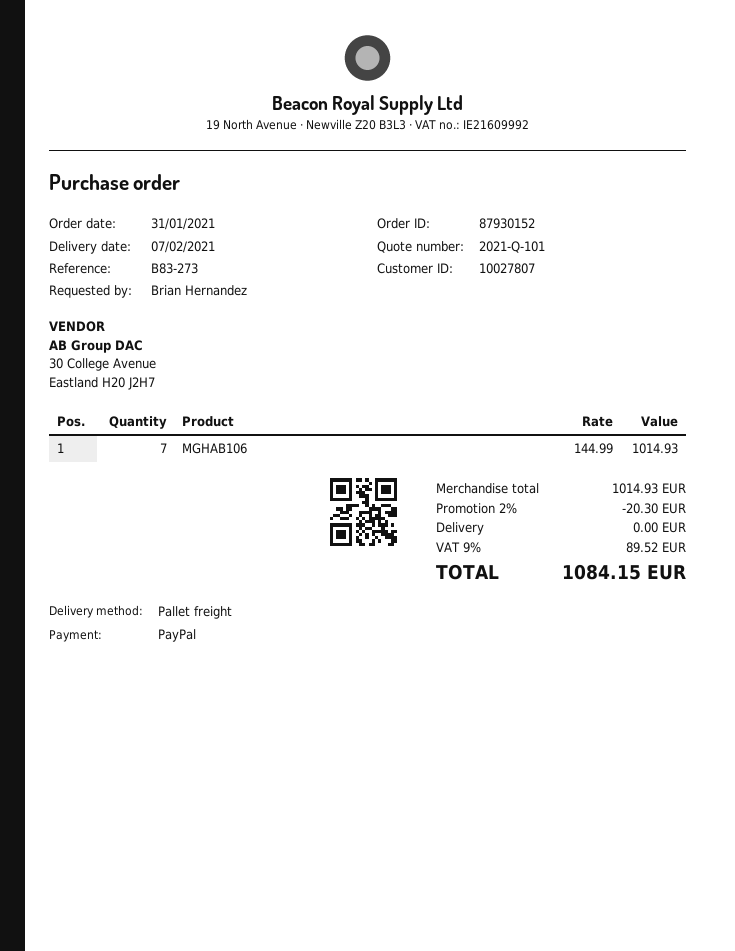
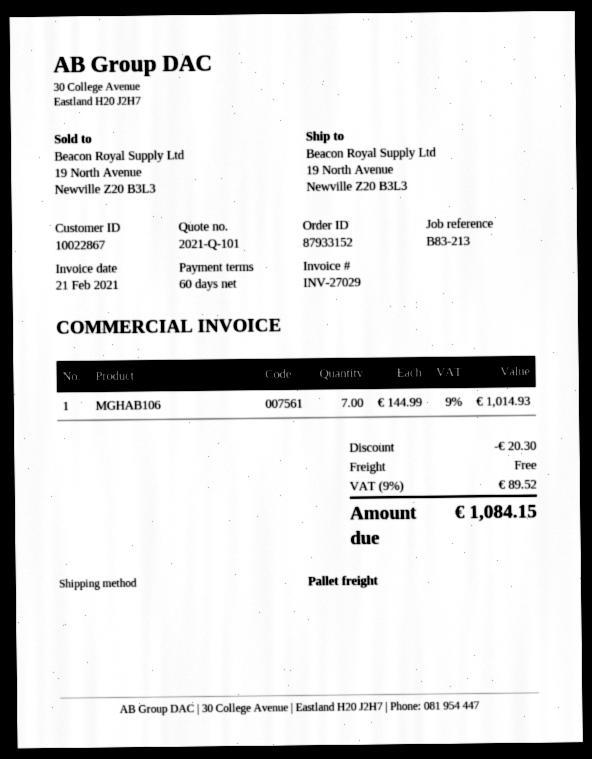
order number: 87930152 -> 87933152
customer number: 10027807 -> 10022867
reference: B83-273 -> B83-213

